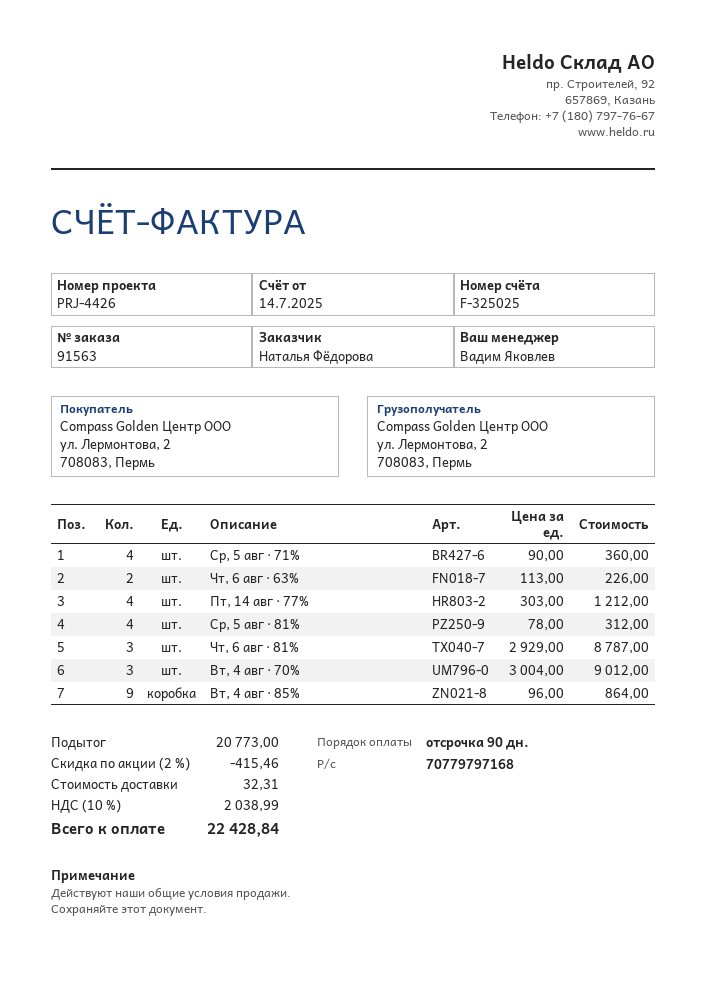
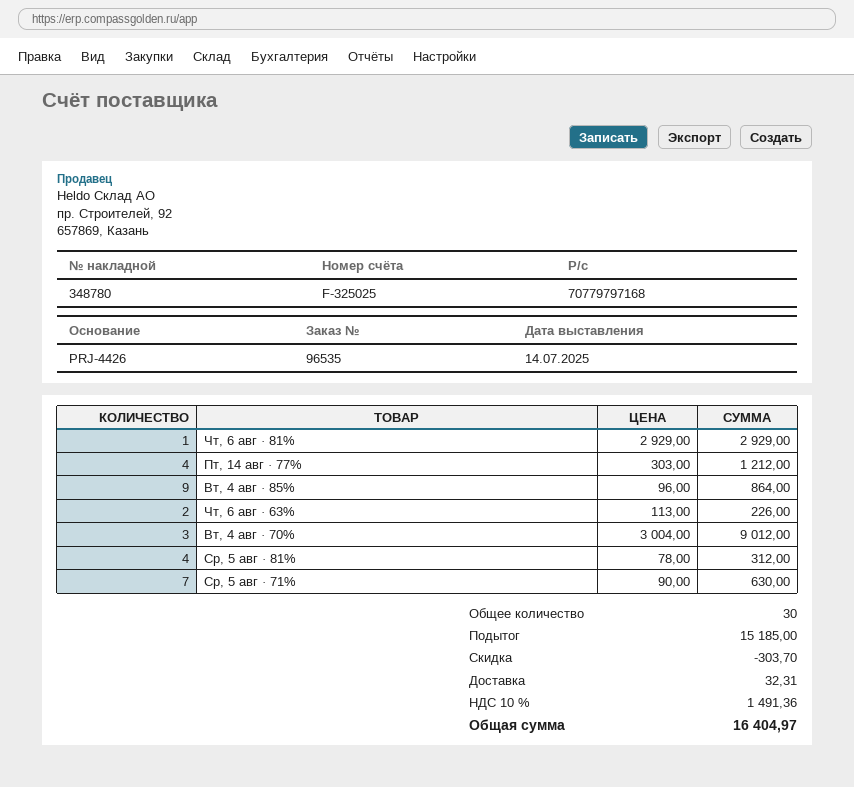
order number: 91563 -> 96535
Ср, 5 авг · 71%: 4 x 90.00 = 360.00 -> 7 x 90.00 = 630.00
Чт, 6 авг · 81%: 3 x 2929.00 = 8787.00 -> 1 x 2929.00 = 2929.00
subtotal: 20773.00 -> 15185.00
discount: 415.46 -> 303.70
tax: 10% = 2038.99 -> 10% = 1491.36
total: 22428.84 -> 16404.97

